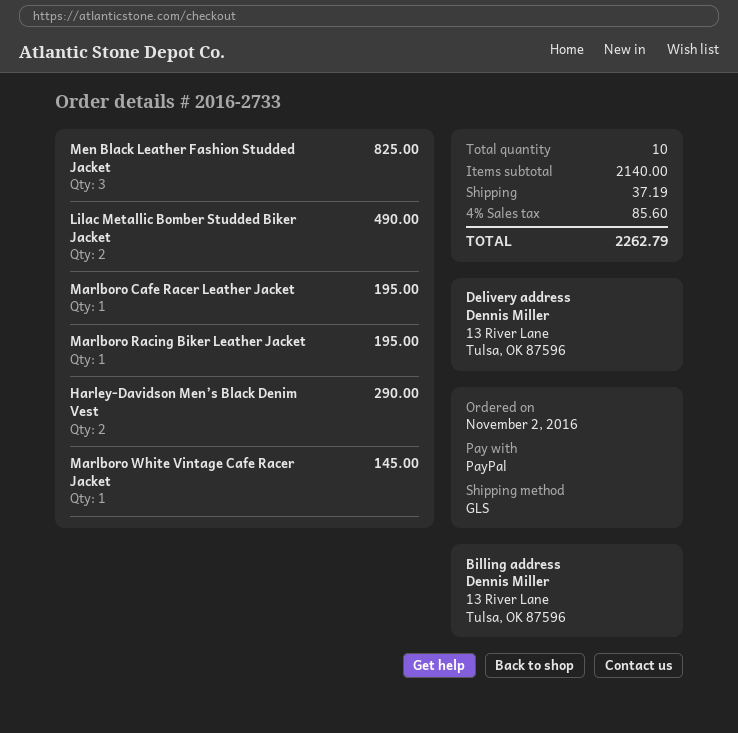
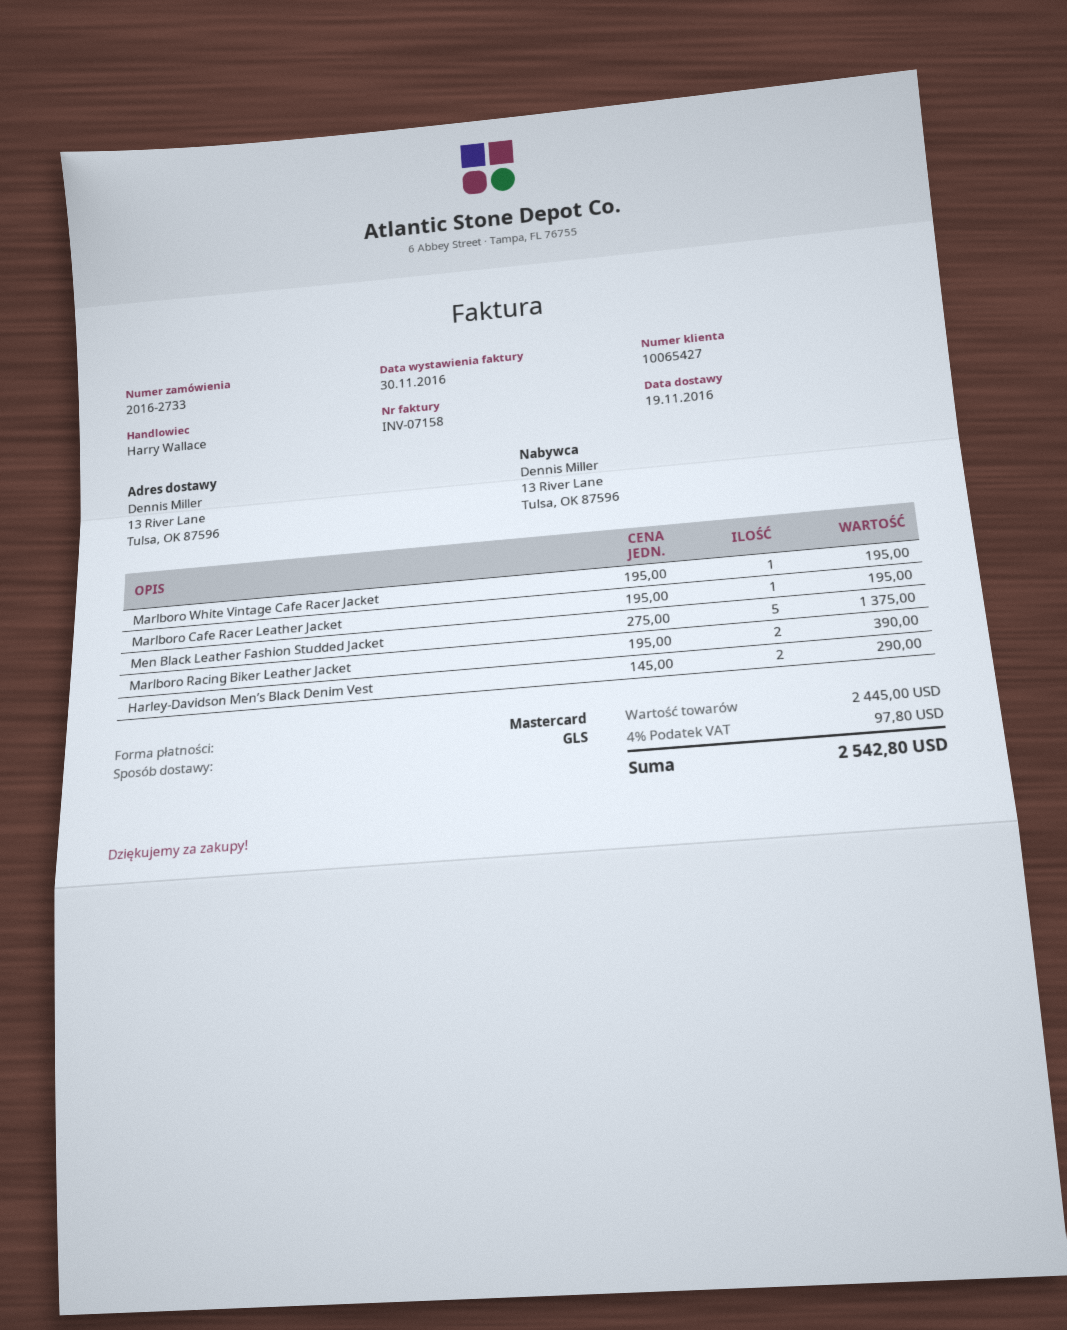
payment method: PayPal -> Mastercard
Men Black Leather Fashion Studded Jacket: 3 for 825.00 -> 5 for 1375.00
Lilac Metallic Bomber Studded Biker Jacket: 2 for 490.00 -> none
Marlboro Racing Biker Leather Jacket: 1 for 195.00 -> 2 for 390.00
Marlboro White Vintage Cafe Racer Jacket: 1 for 145.00 -> 1 for 195.00
subtotal: 2140.00 -> 2445.00
shipping: 37.19 -> none
tax: 4% = 85.60 -> 4% = 97.80
total: 2262.79 -> 2542.80

